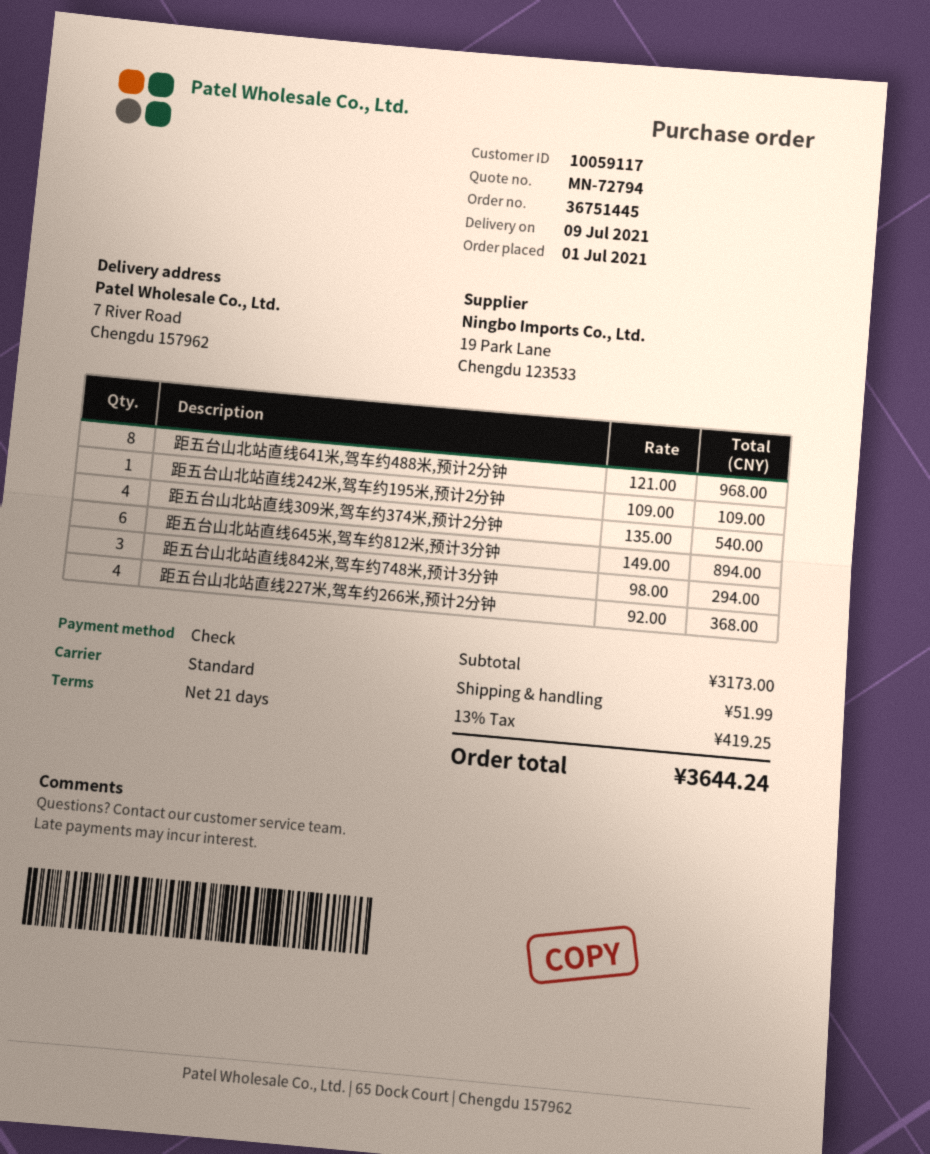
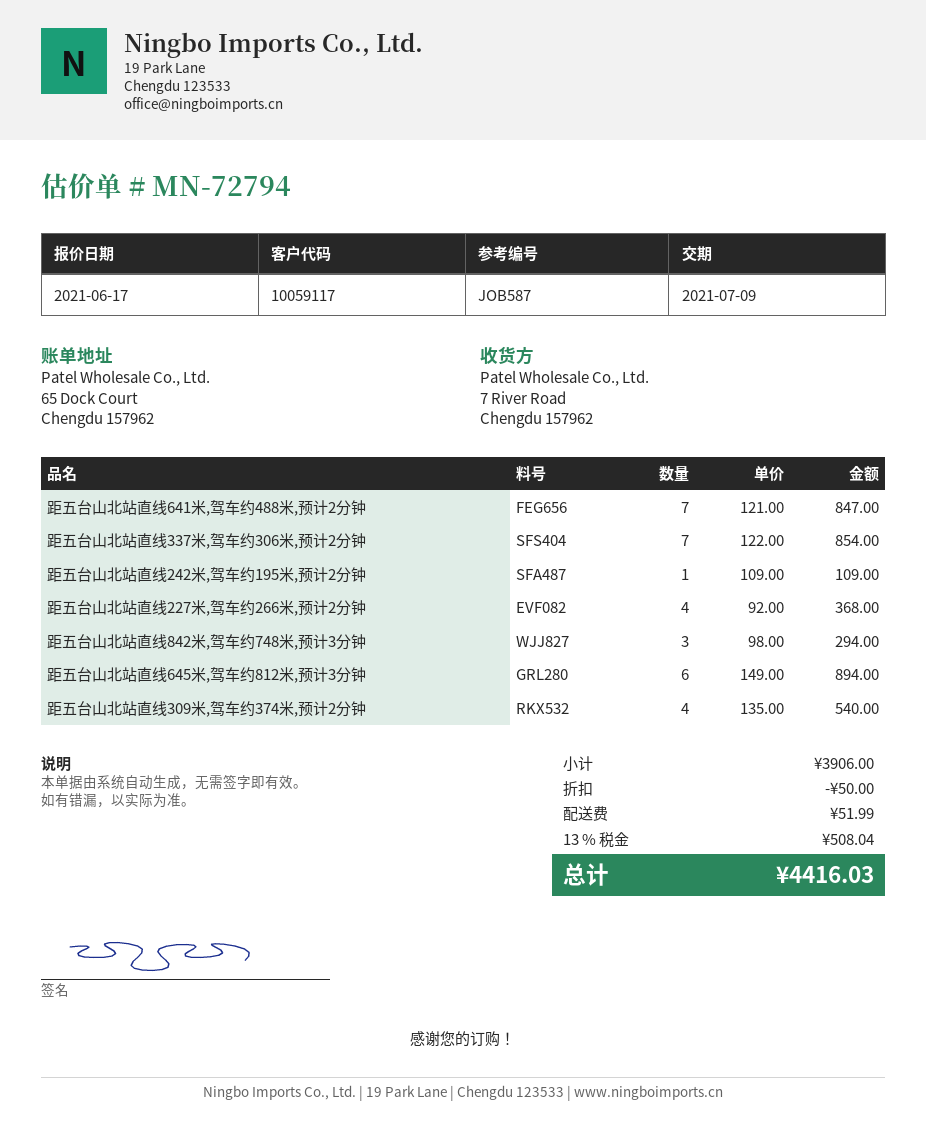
距五台山北站直线641米,驾车约488米,预计2分钟: 8 x 121.00 = 968.00 -> 7 x 121.00 = 847.00
距五台山北站直线337米,驾车约306米,预计2分钟: none -> 7 x 122.00 = 854.00
subtotal: 3173.00 -> 3906.00
discount: none -> 50.00
tax: 13% = 419.25 -> 13% = 508.04
total: 3644.24 -> 4416.03

